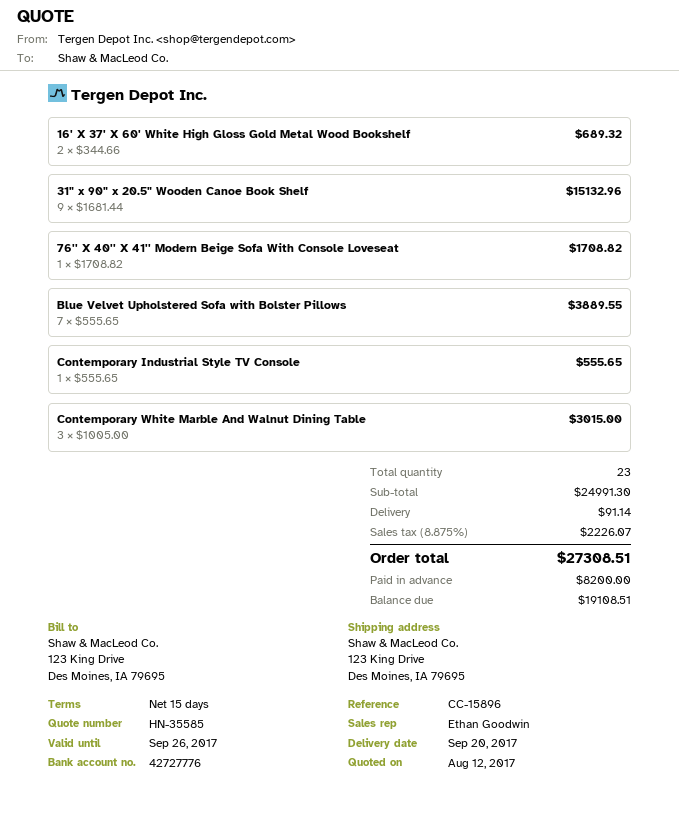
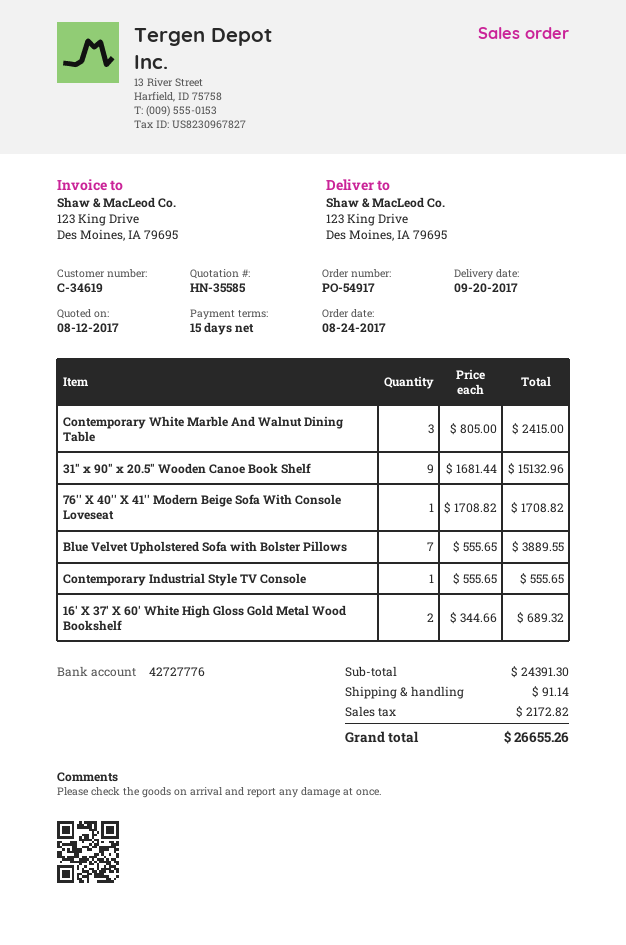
Contemporary White Marble And Walnut Dining Table: 3 x 1005.00 = 3015.00 -> 3 x 805.00 = 2415.00
subtotal: 24991.30 -> 24391.30
tax: 2226.07 -> 2172.82
total: 27308.51 -> 26655.26

